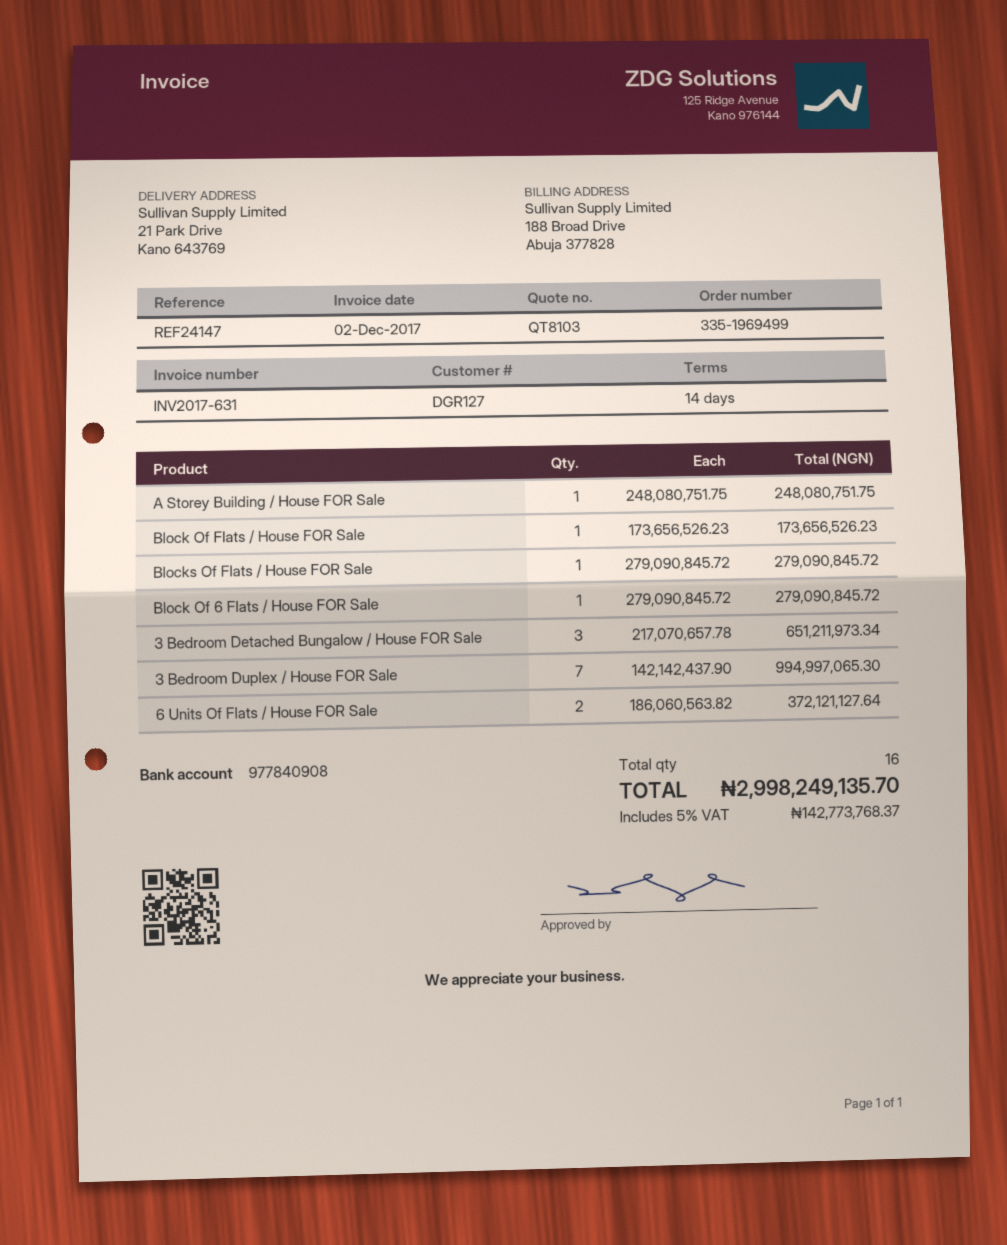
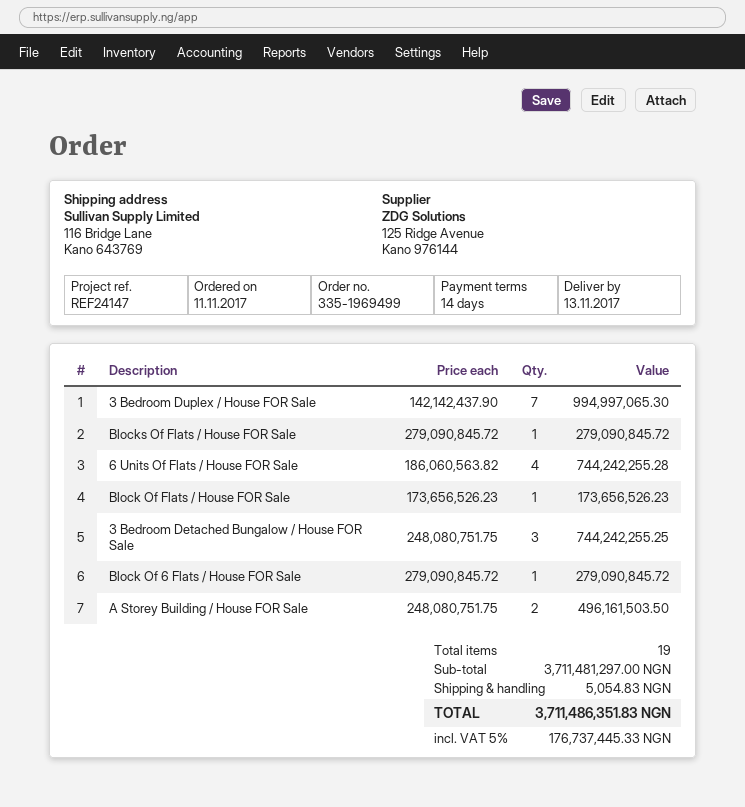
ship to: 21 Park Drive, Kano 643769 -> 116 Bridge Lane, Kano 643769
A Storey Building / House FOR Sale: 1 x 248080751.75 = 248080751.75 -> 2 x 248080751.75 = 496161503.50
3 Bedroom Detached Bungalow / House FOR Sale: 3 x 217070657.78 = 651211973.34 -> 3 x 248080751.75 = 744242255.25
6 Units Of Flats / House FOR Sale: 2 x 186060563.82 = 372121127.64 -> 4 x 186060563.82 = 744242255.28
total quantity: 16 -> 19
shipping: none -> 5054.83
tax: 5% = 142773768.37 -> 5% = 176737445.33
total: 2998249135.70 -> 3711486351.83

